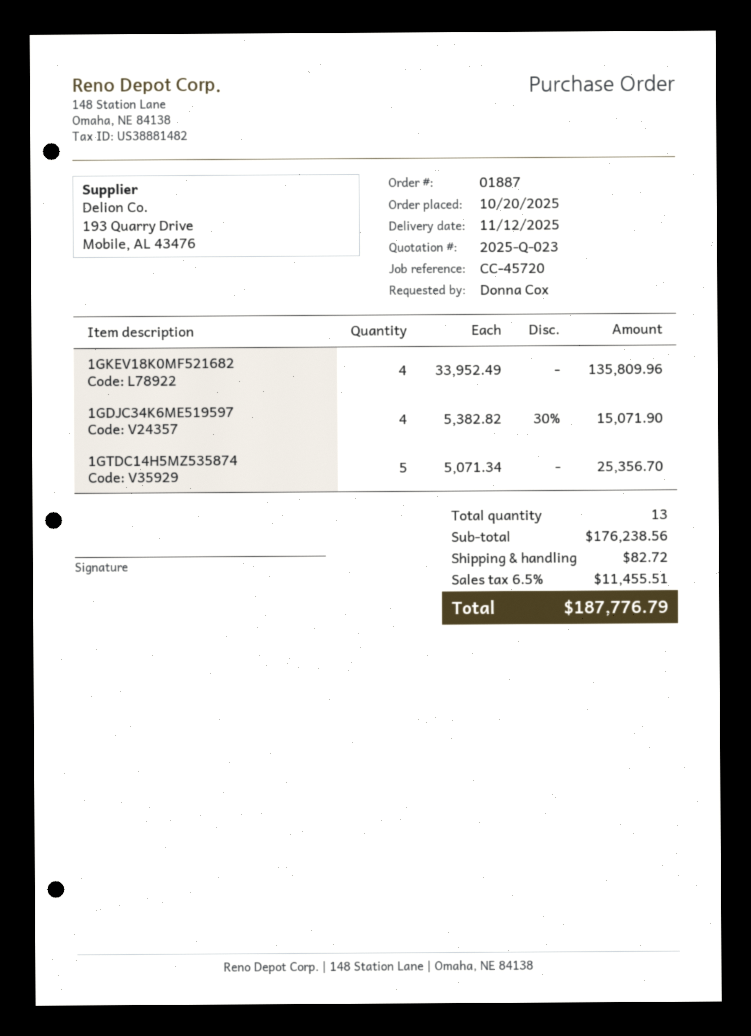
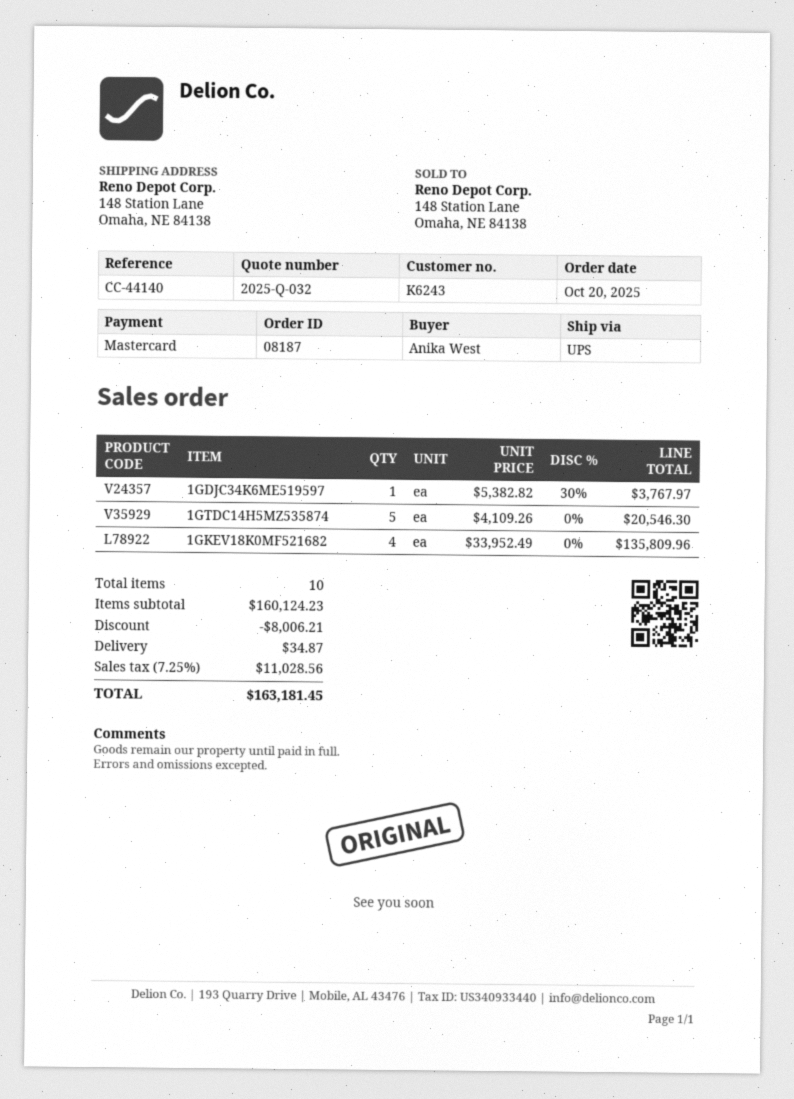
quote number: 2025-Q-023 -> 2025-Q-032
order number: 01887 -> 08187
reference: CC-45720 -> CC-44140
ordered by: Donna Cox -> Anika West
1GDJC34K6ME519597: 4 x 5382.82 - 30% = 15071.90 -> 1 x 5382.82 - 30% = 3767.97
1GTDC14H5MZ535874: 5 x 5071.34 = 25356.70 -> 5 x 4109.26 = 20546.30
total quantity: 13 -> 10
subtotal: 176238.56 -> 160124.23
discount: none -> 8006.21
shipping: 82.72 -> 34.87
tax: 6.5% = 11455.51 -> 7.25% = 11028.56
total: 187776.79 -> 163181.45

